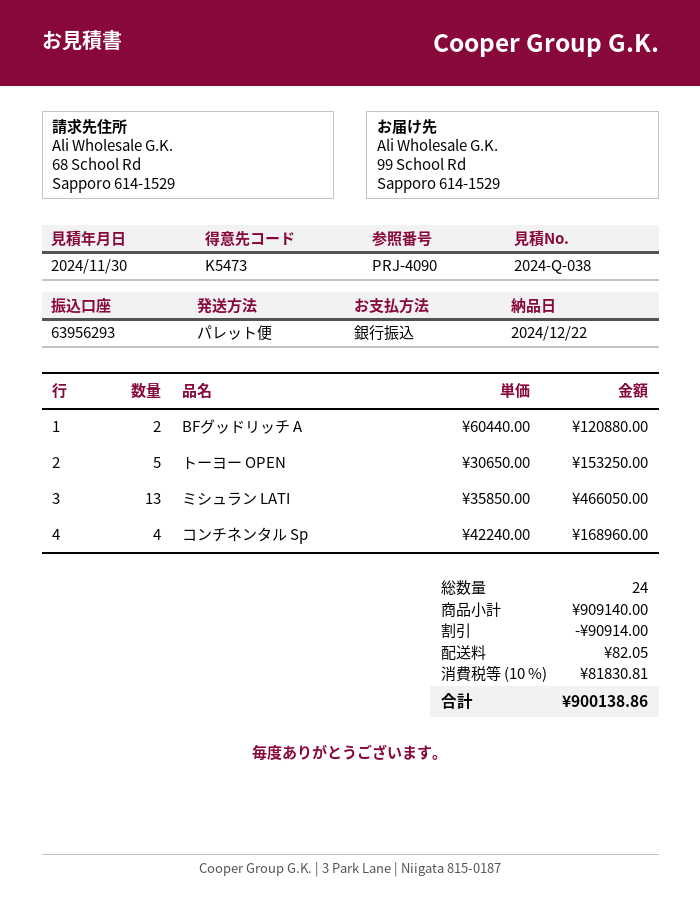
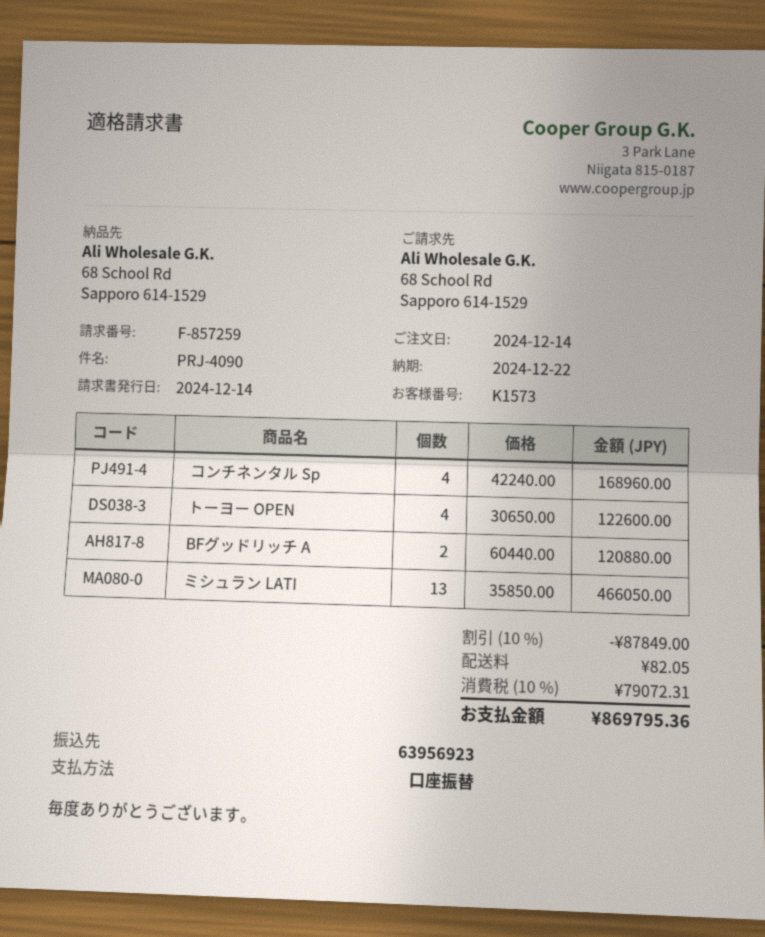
customer number: K5473 -> K1573
payment method: bank transfer -> direct debit
bank account: 63956293 -> 63956923
ship to: 99 School Rd, Sapporo 614-1529 -> 68 School Rd, Sapporo 614-1529
トーヨー OPEN: 5 x 30650.00 = 153250.00 -> 4 x 30650.00 = 122600.00
discount: 90914.00 -> 87849.00
tax: 10% = 81830.81 -> 10% = 79072.31
total: 900138.86 -> 869795.36

